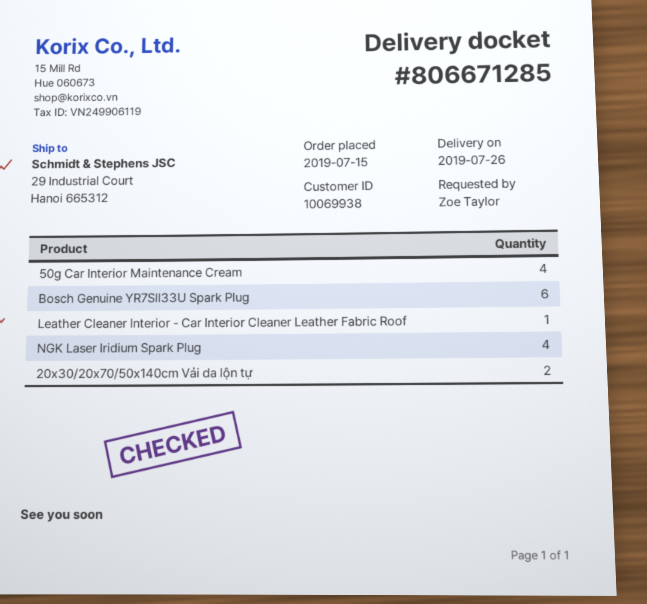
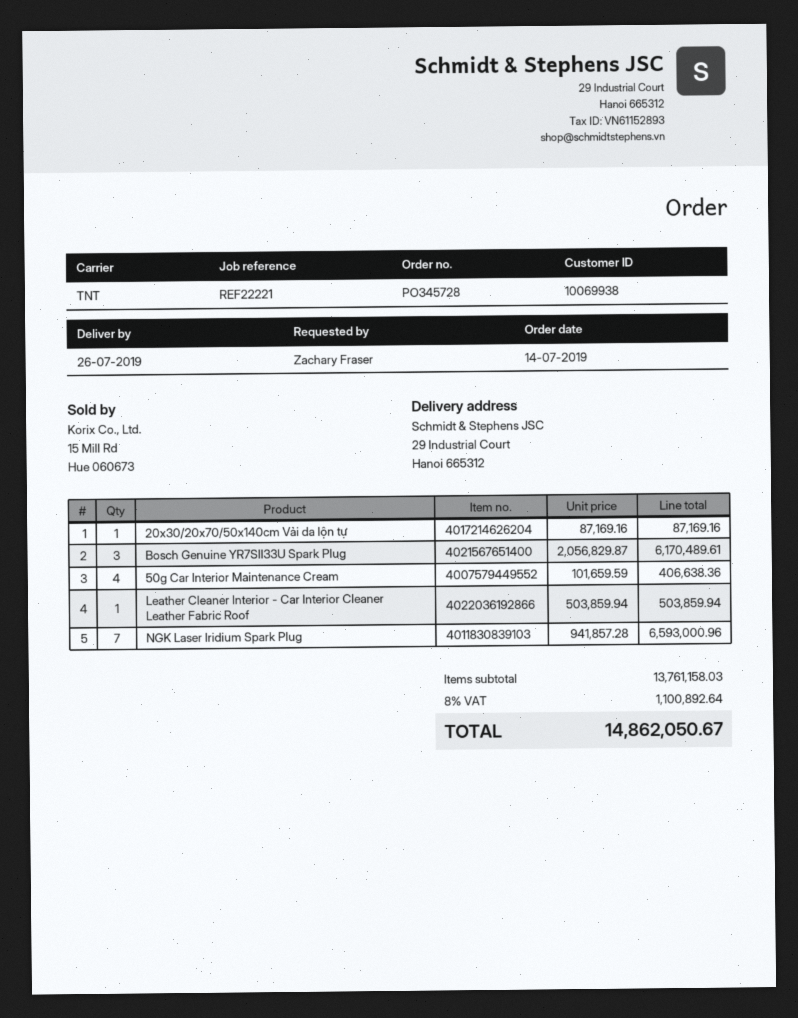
order date: 2019-07-15 -> 2019-07-14
ordered by: Zoe Taylor -> Zachary Fraser
Bosch Genuine YR7SII33U Spark Plug: 6 -> 3
NGK Laser Iridium Spark Plug: 4 -> 7
20x30/20x70/50x140cm Vải da lộn tự: 2 -> 1

